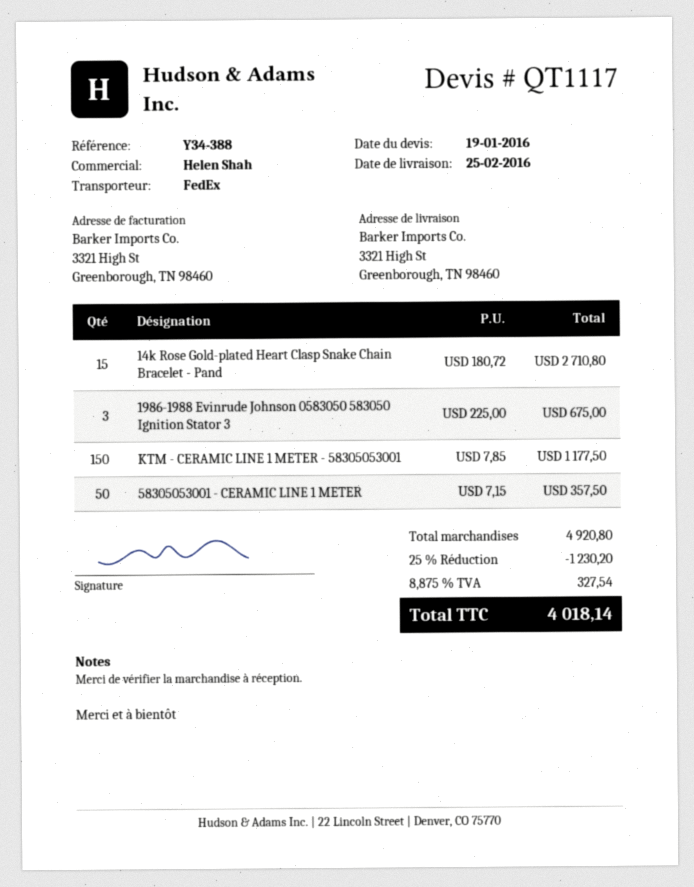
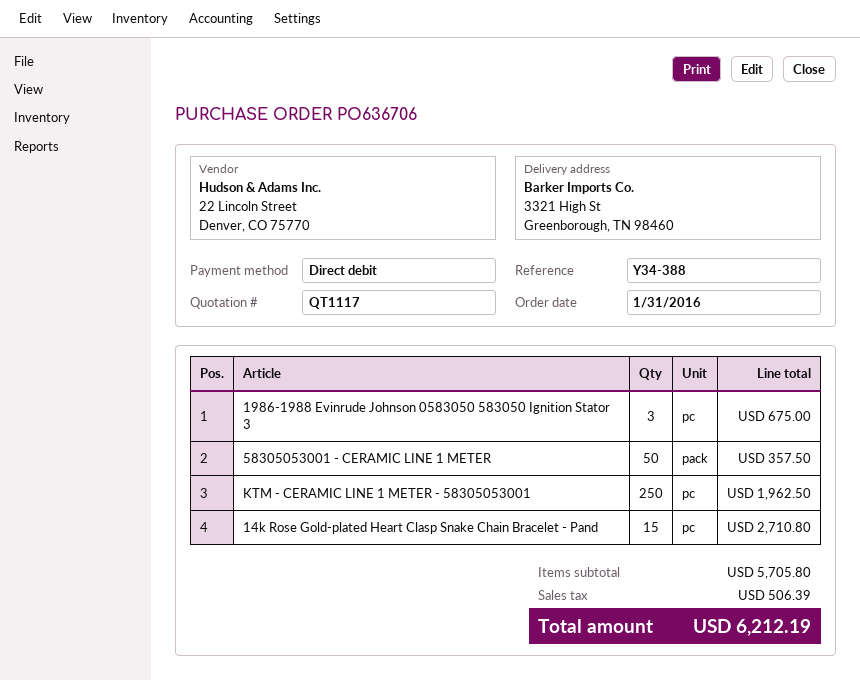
KTM - CERAMIC LINE 1 METER - 58305053001: 150 for 1177.50 -> 250 for 1962.50
subtotal: 4920.80 -> 5705.80
discount: 25% = 1230.20 -> none
tax: 327.54 -> 506.39
total: 4018.14 -> 6212.19

